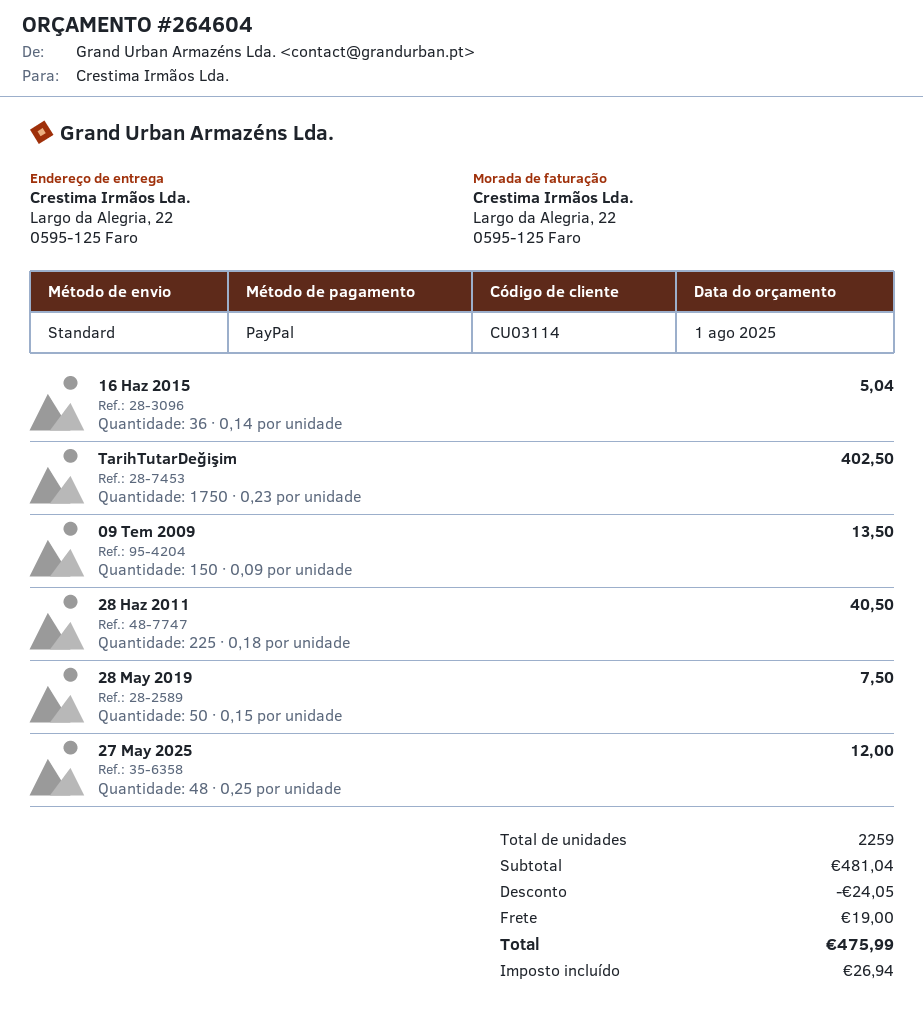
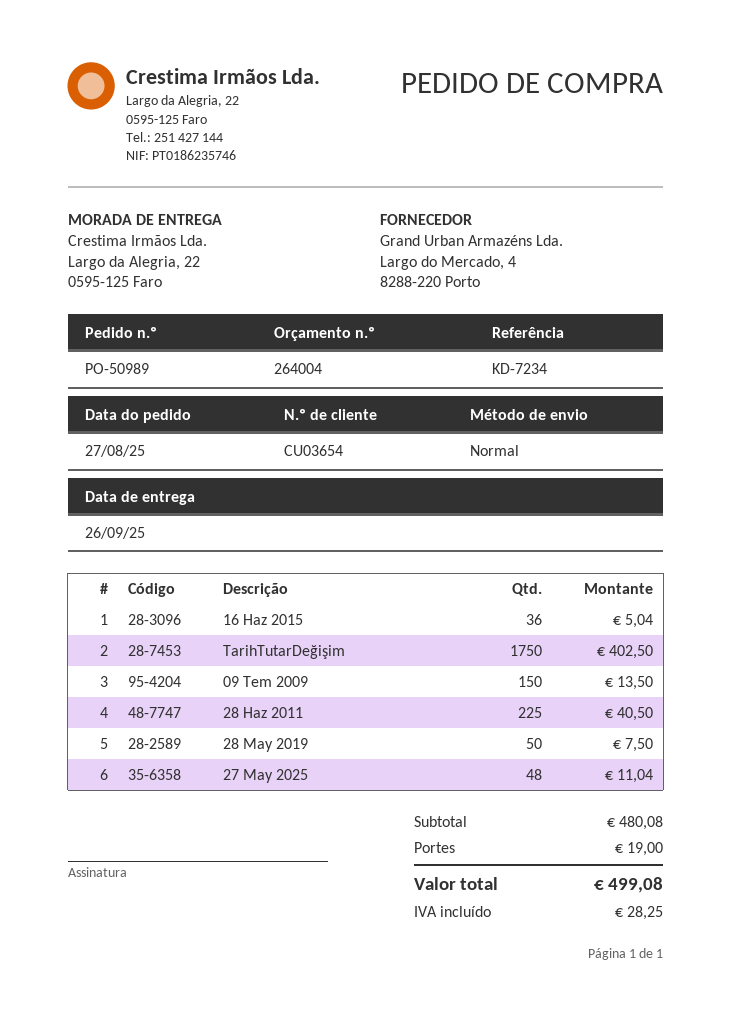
quote number: 264604 -> 264004
customer number: CU03114 -> CU03654
27 May 2025: 48 for 12.00 -> 48 for 11.04
subtotal: 481.04 -> 480.08
discount: 24.05 -> none
tax: 26.94 -> 28.25
total: 475.99 -> 499.08

